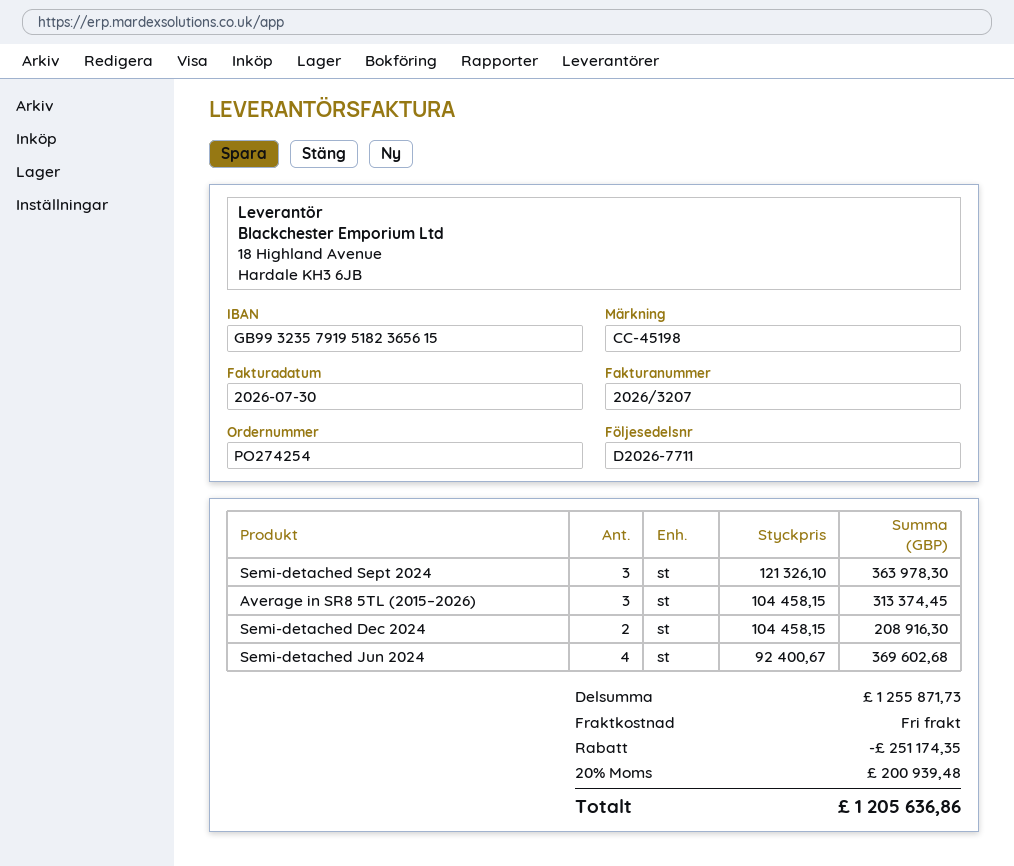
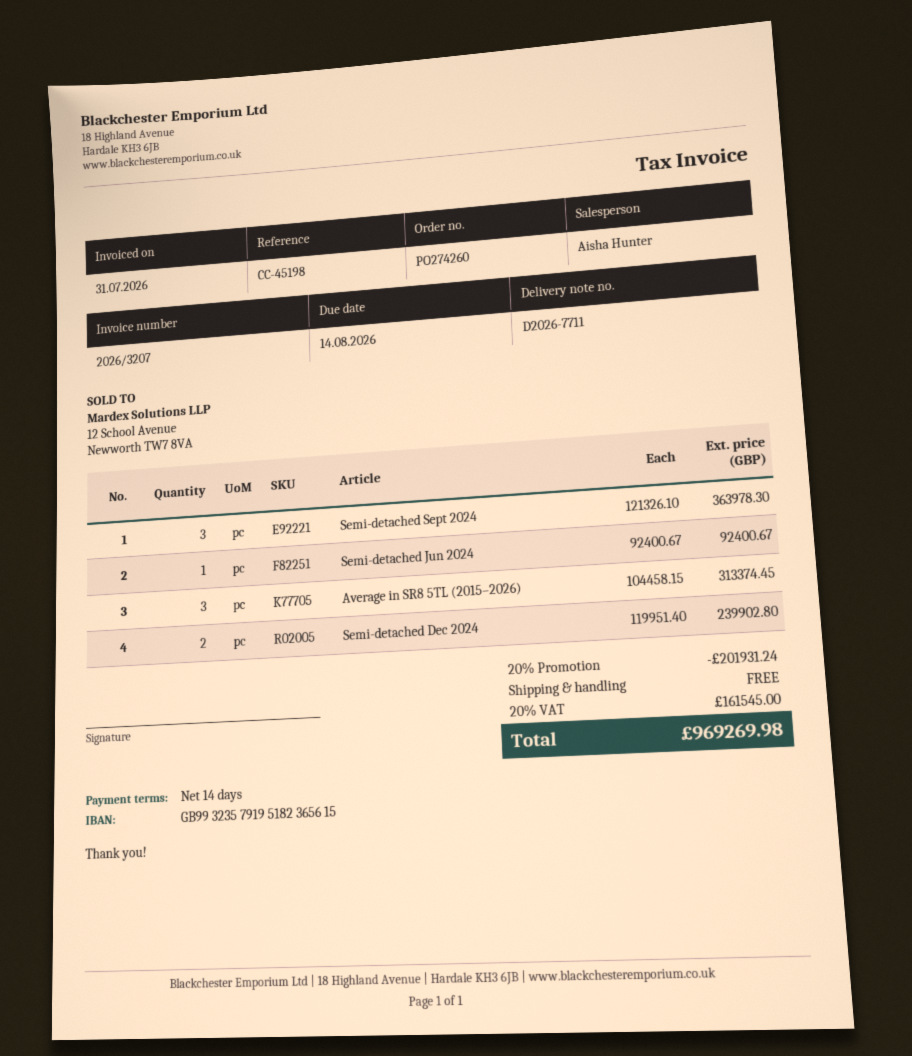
order number: PO274254 -> PO274260
invoice date: 2026-07-30 -> 2026-07-31
Semi-detached Dec 2024: 2 x 104458.15 = 208916.30 -> 2 x 119951.40 = 239902.80
Semi-detached Jun 2024: 4 x 92400.67 = 369602.68 -> 1 x 92400.67 = 92400.67
discount: 251174.35 -> 201931.24
tax: 20% = 200939.48 -> 20% = 161545.00
total: 1205636.86 -> 969269.98

